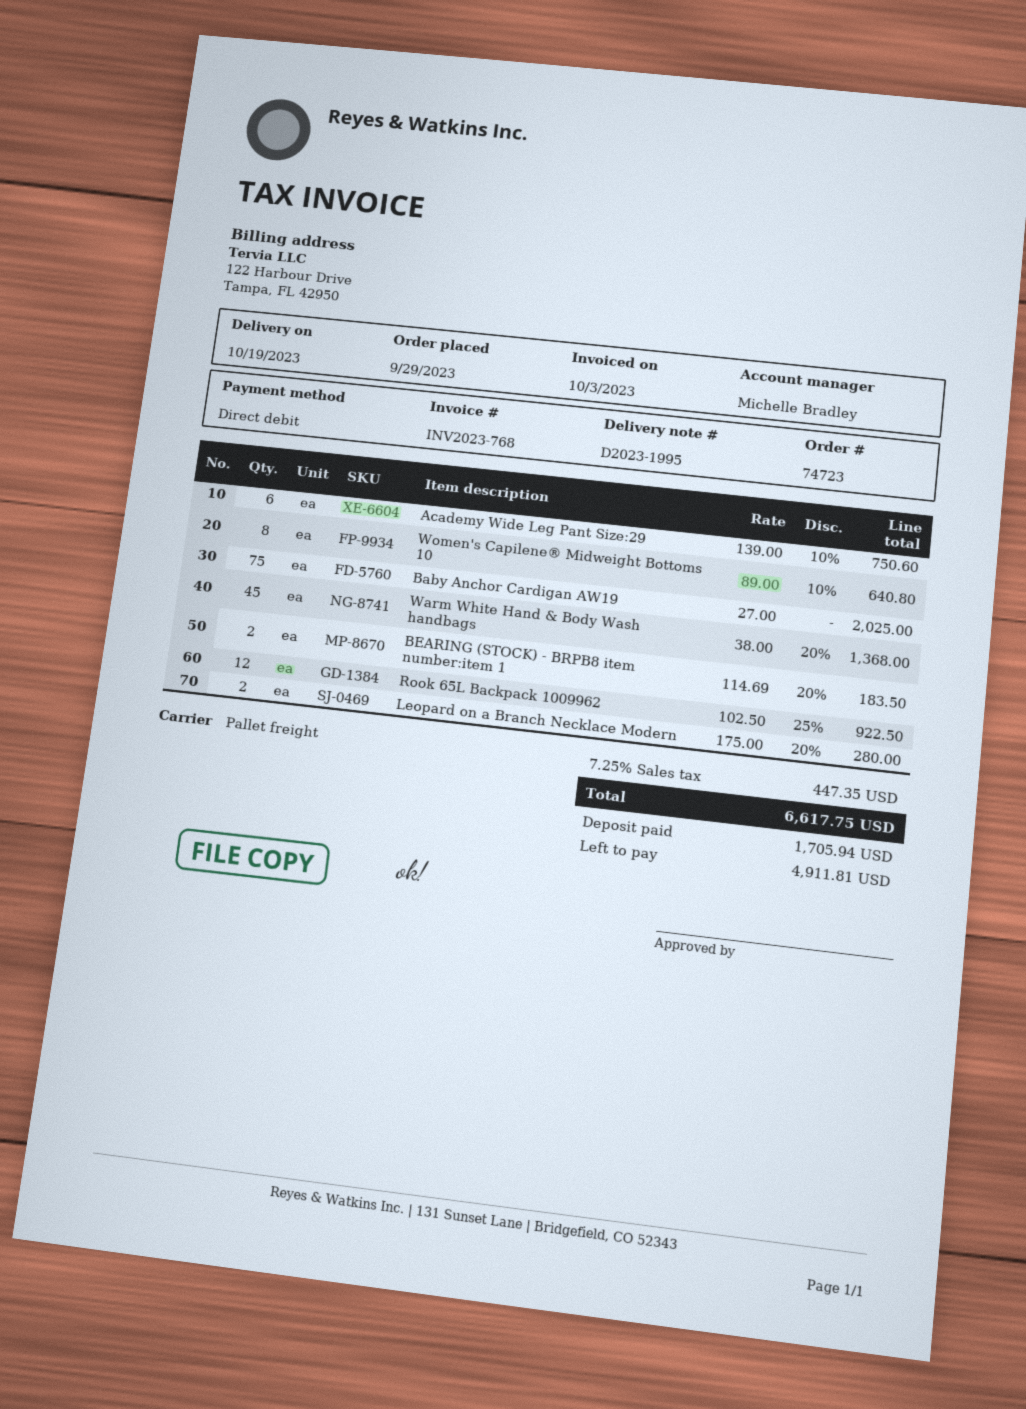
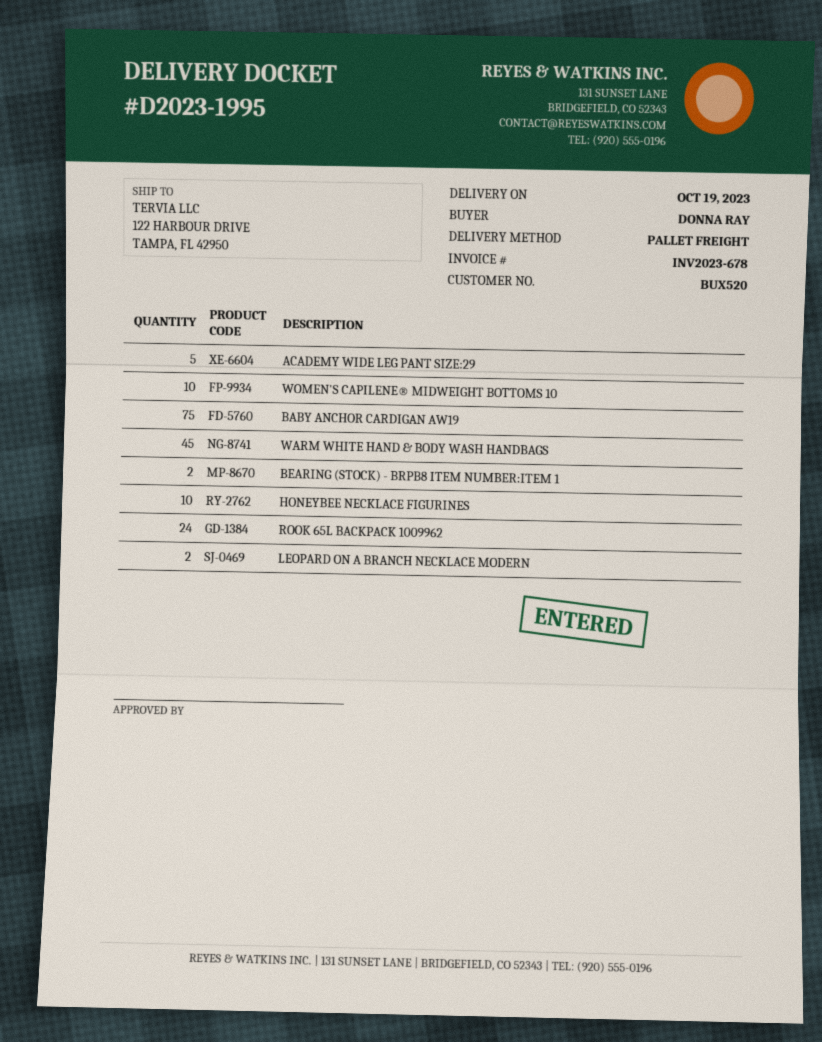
invoice number: INV2023-768 -> INV2023-678
Academy Wide Leg Pant Size:29: 6 -> 5
Women's Capilene® Midweight Bottoms 10: 8 -> 10
Rook 65L Backpack 1009962: 12 -> 24
HONEYBEE NECKLACE FIGURINES: none -> 10

